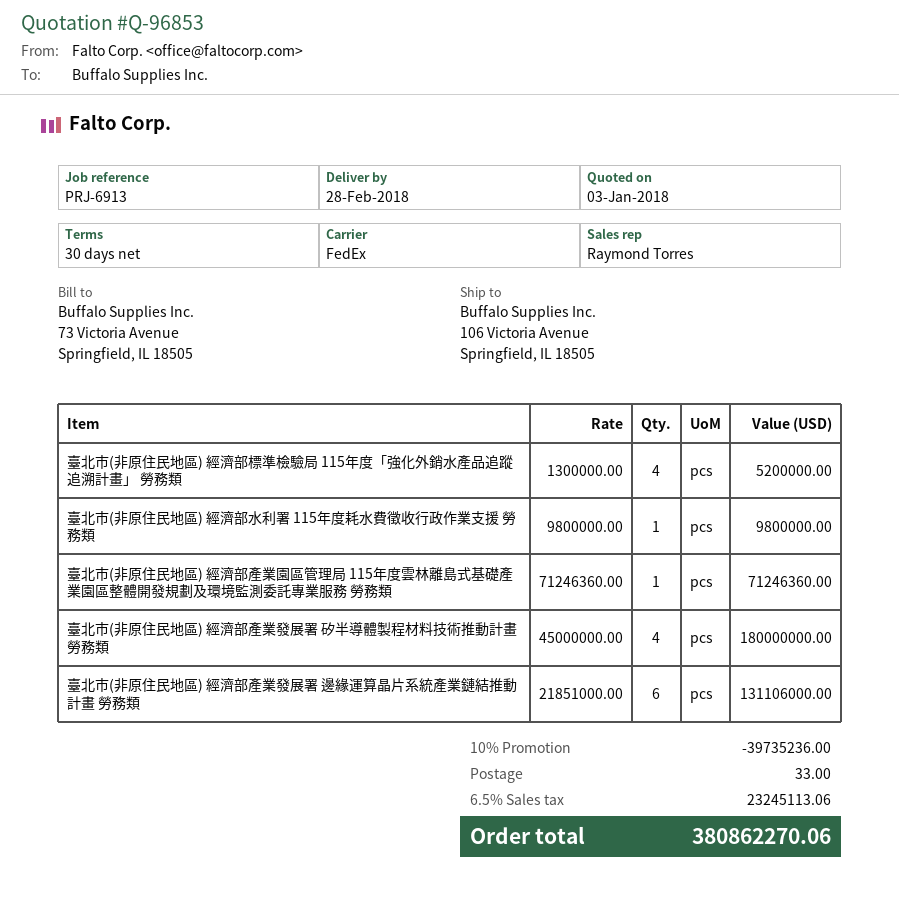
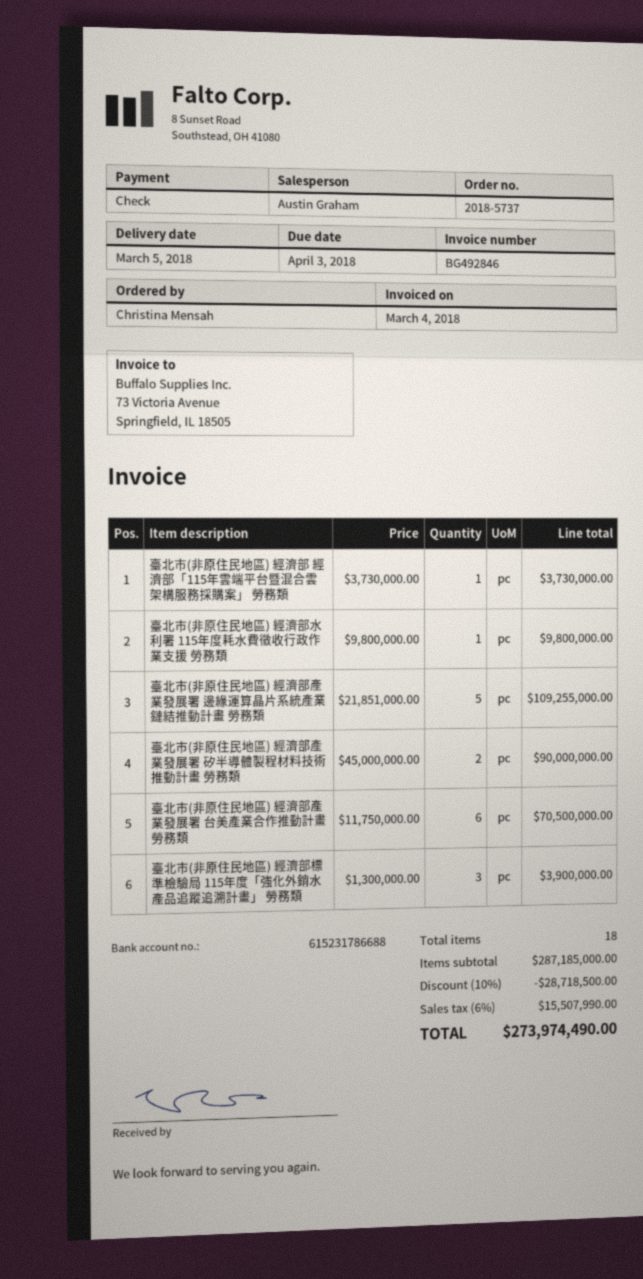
delivery date: 2018-02-28 -> 2018-03-05
sales rep: Raymond Torres -> Austin Graham
臺北市(非原住民地區) 經濟部標準檢驗局 115年度「強化外銷水產品追蹤追溯計畫」 勞務類: 4 x 1300000.00 = 5200000.00 -> 3 x 1300000.00 = 3900000.00
臺北市(非原住民地區) 經濟部產業園區管理局 115年度雲林離島式基礎產業園區整體開發規劃及環境監測委託專業服務 勞務類: 1 x 71246360.00 = 71246360.00 -> none
臺北市(非原住民地區) 經濟部產業發展署 矽半導體製程材料技術推動計畫 勞務類: 4 x 45000000.00 = 180000000.00 -> 2 x 45000000.00 = 90000000.00
臺北市(非原住民地區) 經濟部產業發展署 邊緣運算晶片系統產業鏈結推動計畫 勞務類: 6 x 21851000.00 = 131106000.00 -> 5 x 21851000.00 = 109255000.00
臺北市(非原住民地區) 經濟部 經濟部「115年雲端平台暨混合雲架構服務採購案」 勞務類: none -> 1 x 3730000.00 = 3730000.00
臺北市(非原住民地區) 經濟部產業發展署 台美產業合作推動計畫 勞務類: none -> 6 x 11750000.00 = 70500000.00
discount: 10% = 39735236.00 -> 10% = 28718500.00
shipping: 33.00 -> none
tax: 6.5% = 23245113.06 -> 6% = 15507990.00
total: 380862270.06 -> 273974490.00

